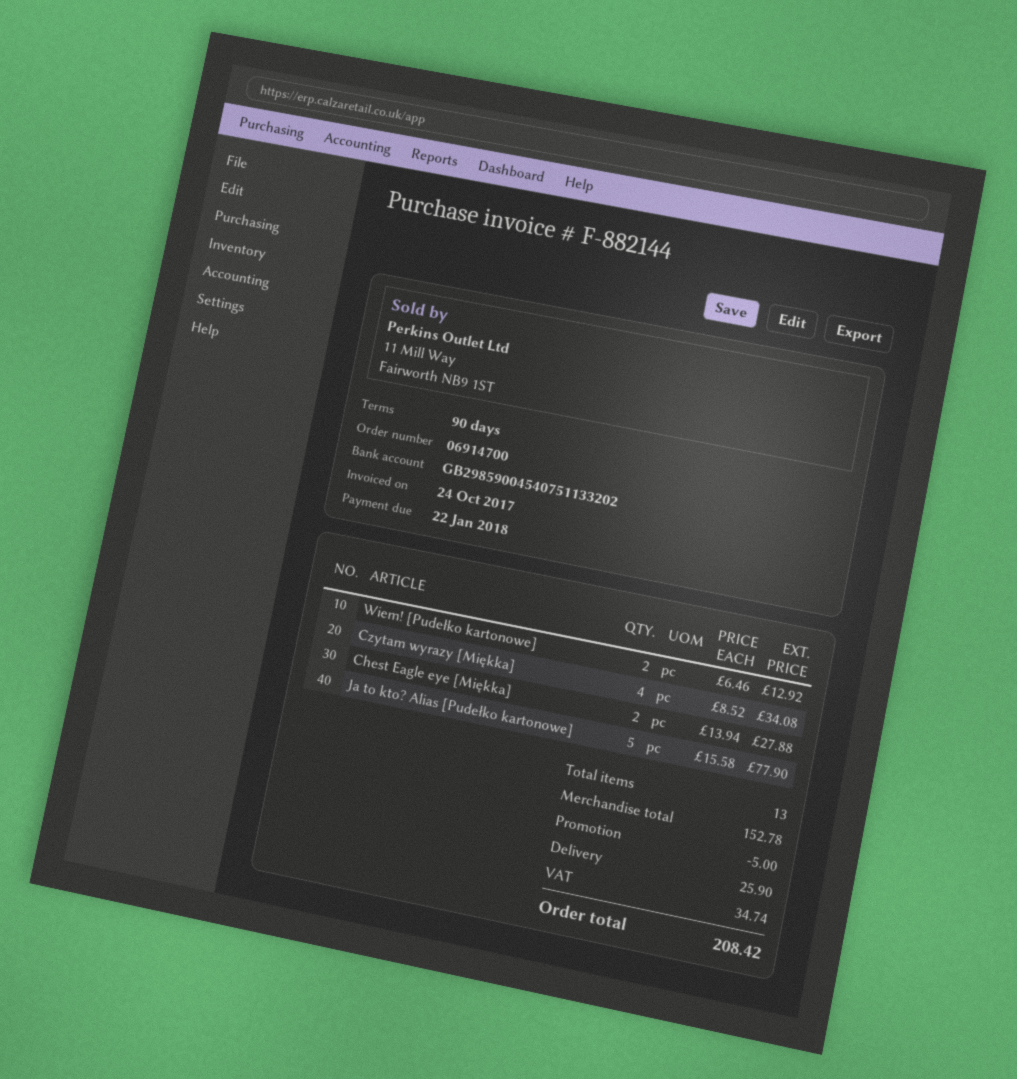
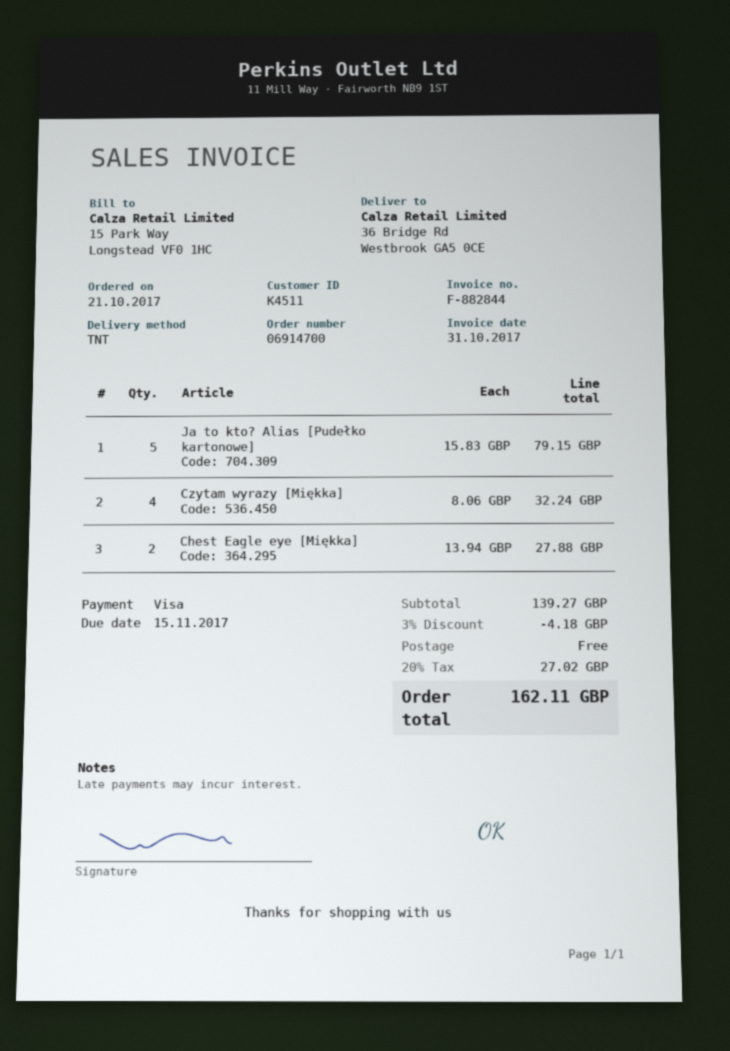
invoice number: F-882144 -> F-882844
invoice date: 2017-10-24 -> 2017-10-31
due date: 2018-01-22 -> 2017-11-15
Wiem! [Pudełko kartonowe]: 2 x 6.46 = 12.92 -> none
Czytam wyrazy [Miękka]: 4 x 8.52 = 34.08 -> 4 x 8.06 = 32.24
Ja to kto? Alias [Pudełko kartonowe]: 5 x 15.58 = 77.90 -> 5 x 15.83 = 79.15
subtotal: 152.78 -> 139.27
discount: 5.00 -> 4.18
shipping: 25.90 -> 0.00
tax: 34.74 -> 27.02
total: 208.42 -> 162.11

